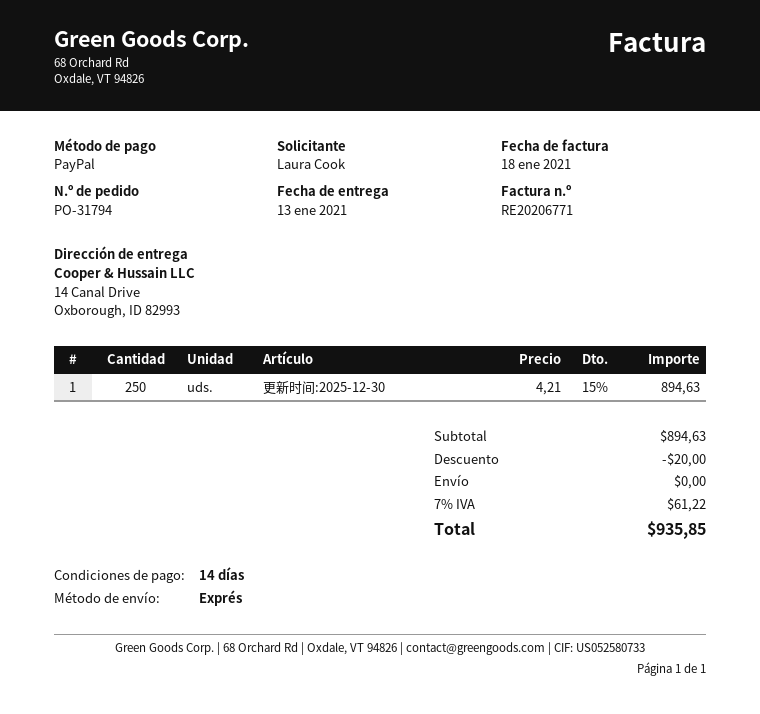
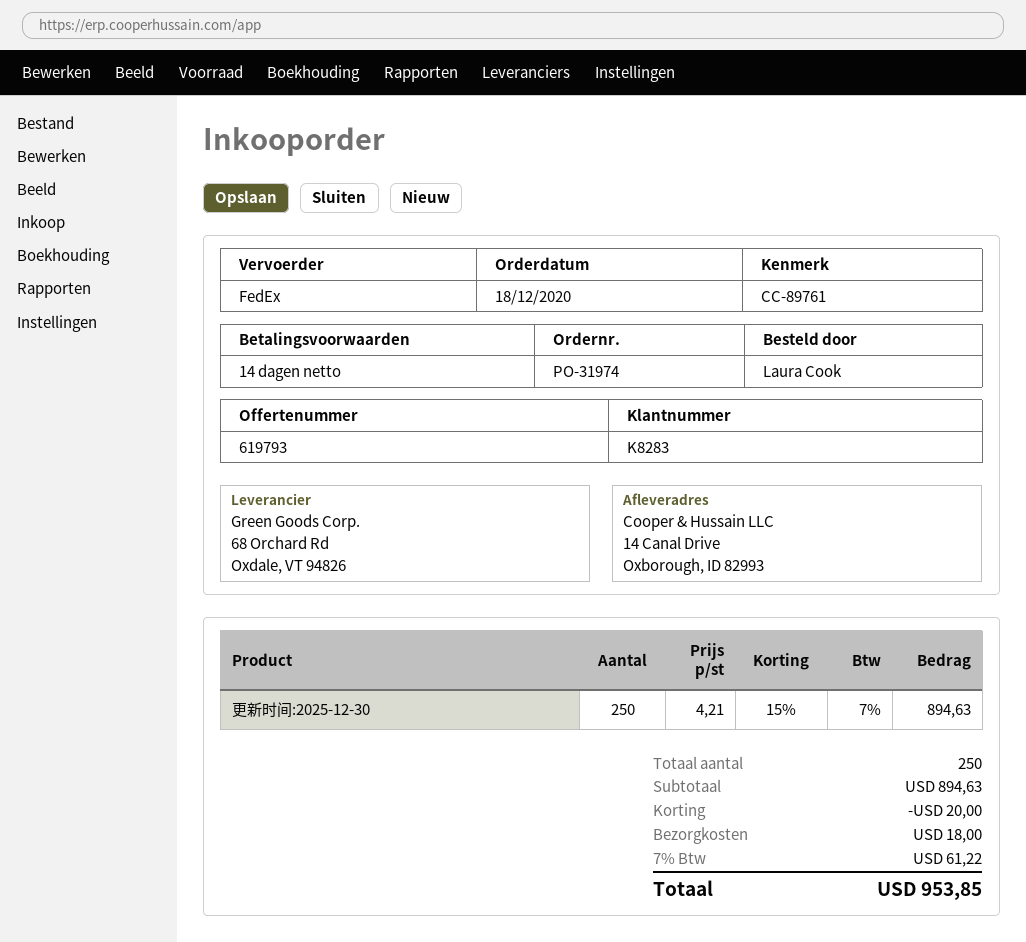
order number: PO-31794 -> PO-31974
shipping method: express -> FedEx
shipping: 0.00 -> 18.00
total: 935.85 -> 953.85

